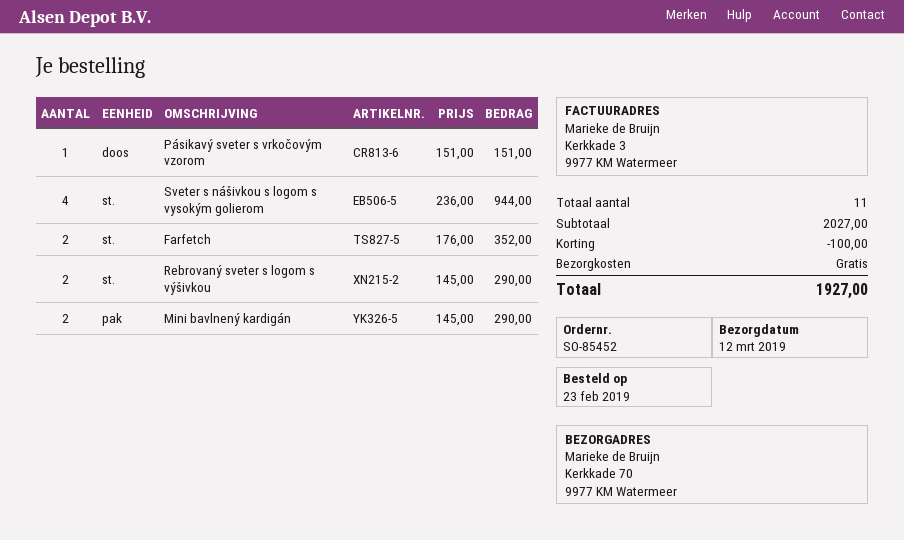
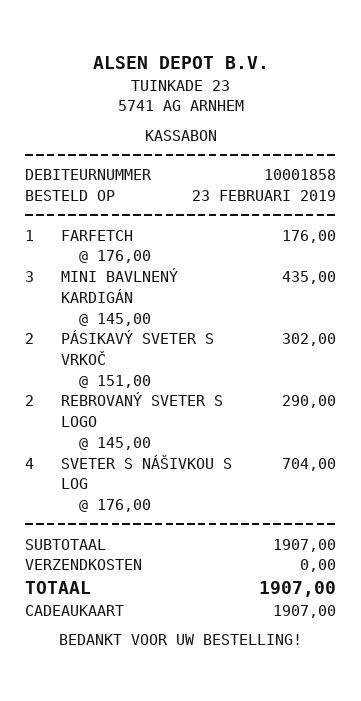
Pásikavý sveter s vrkočovým vzorom: 1 x 151.00 = 151.00 -> 2 x 151.00 = 302.00
Sveter s nášivkou s logom s vysokým golierom: 4 x 236.00 = 944.00 -> 4 x 176.00 = 704.00
Farfetch: 2 x 176.00 = 352.00 -> 1 x 176.00 = 176.00
Mini bavlnený kardigán: 2 x 145.00 = 290.00 -> 3 x 145.00 = 435.00
subtotal: 2027.00 -> 1907.00
discount: 100.00 -> none
total: 1927.00 -> 1907.00

